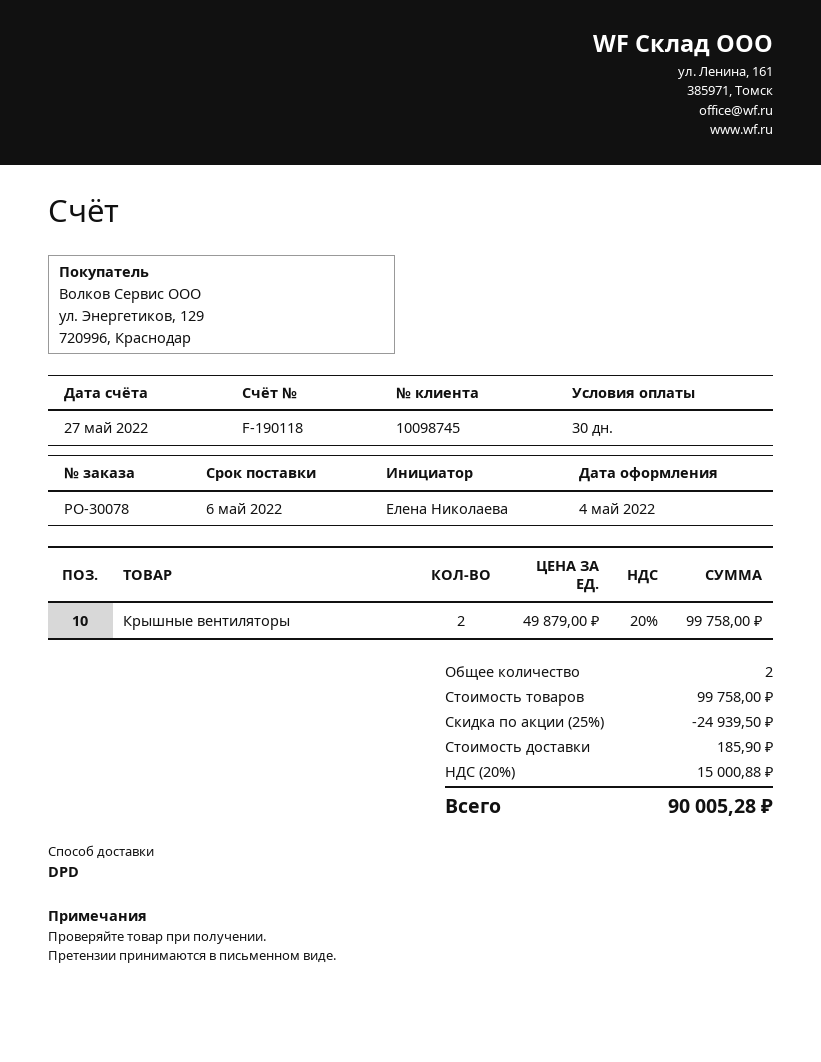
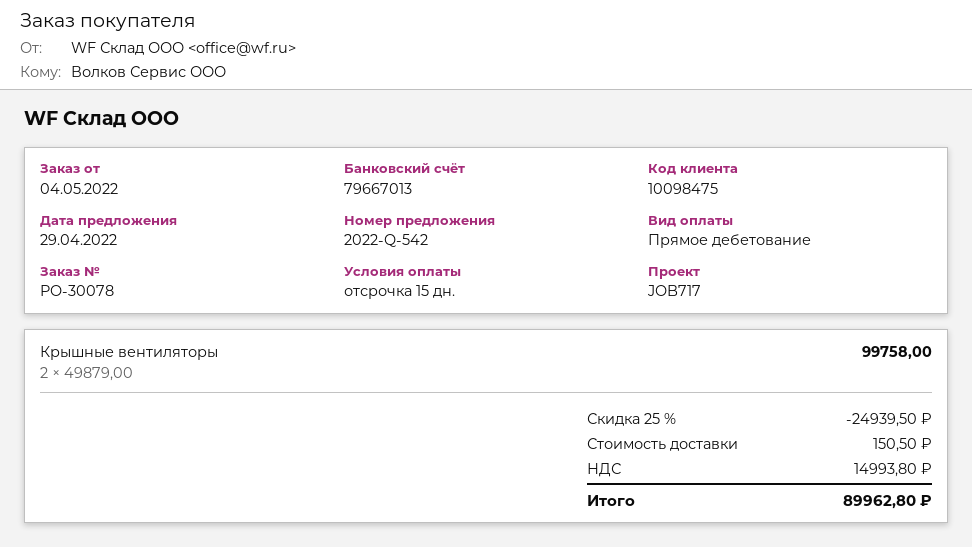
payment terms: 30 days -> 15 days
customer number: 10098745 -> 10098475
shipping: 185.90 -> 150.50
tax: 15000.88 -> 14993.80
total: 90005.28 -> 89962.80

